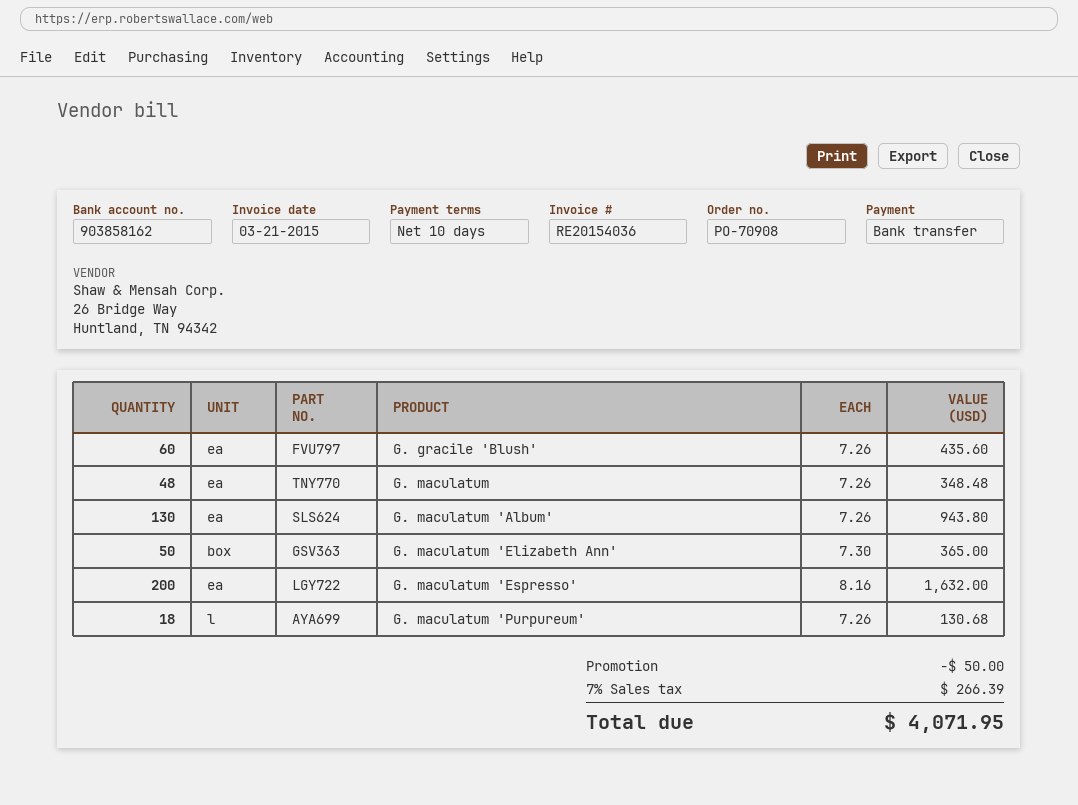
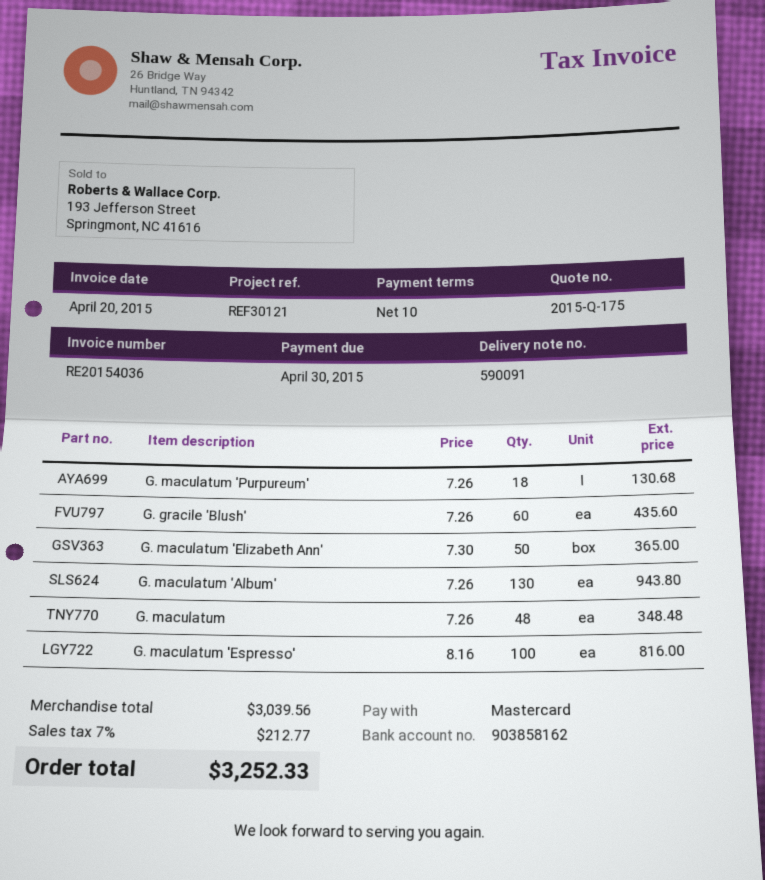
invoice date: 2015-03-21 -> 2015-04-20
payment method: bank transfer -> Mastercard
G. maculatum 'Espresso': 200 x 8.16 = 1632.00 -> 100 x 8.16 = 816.00
discount: 50.00 -> none
tax: 7% = 266.39 -> 7% = 212.77
total: 4071.95 -> 3252.33

